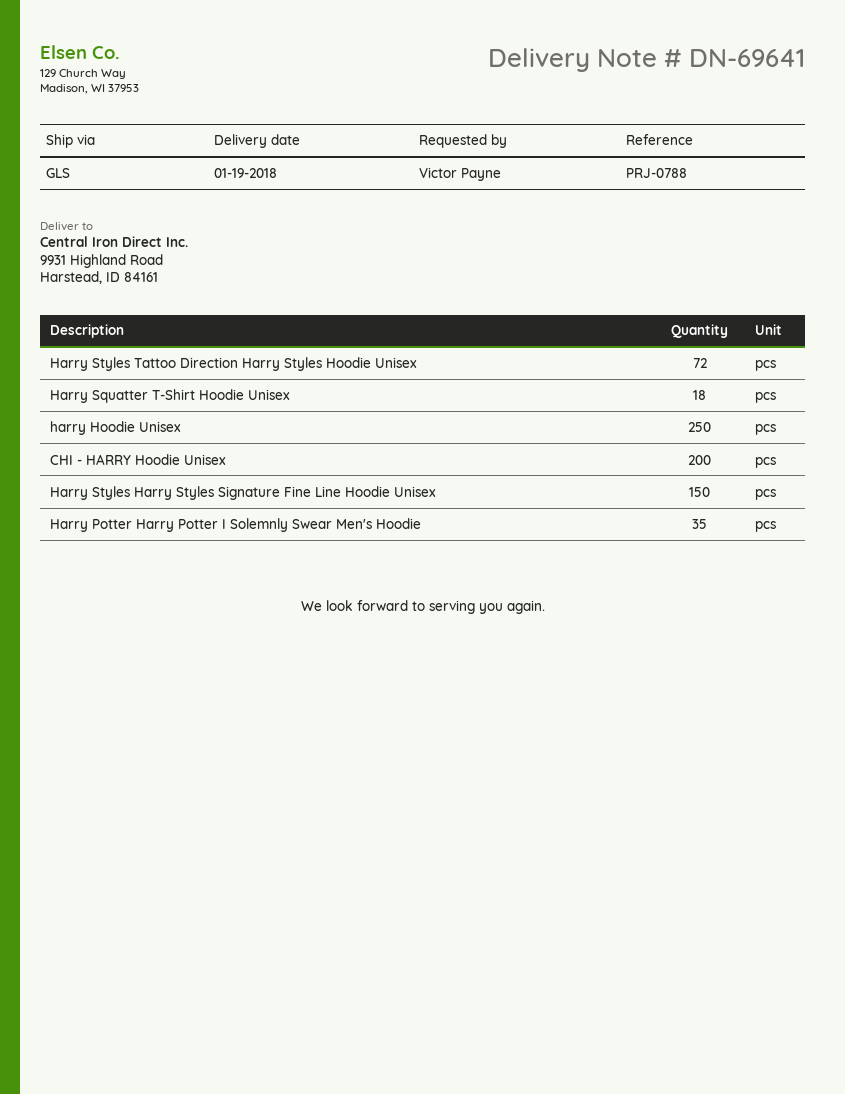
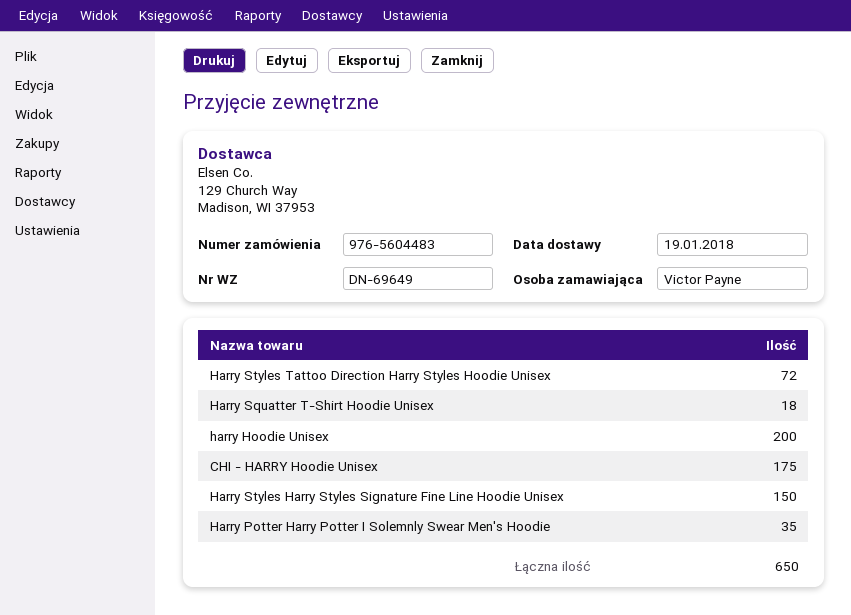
delivery note number: DN-69641 -> DN-69649
harry Hoodie Unisex: 250 -> 200
CHI - HARRY Hoodie Unisex: 200 -> 175

